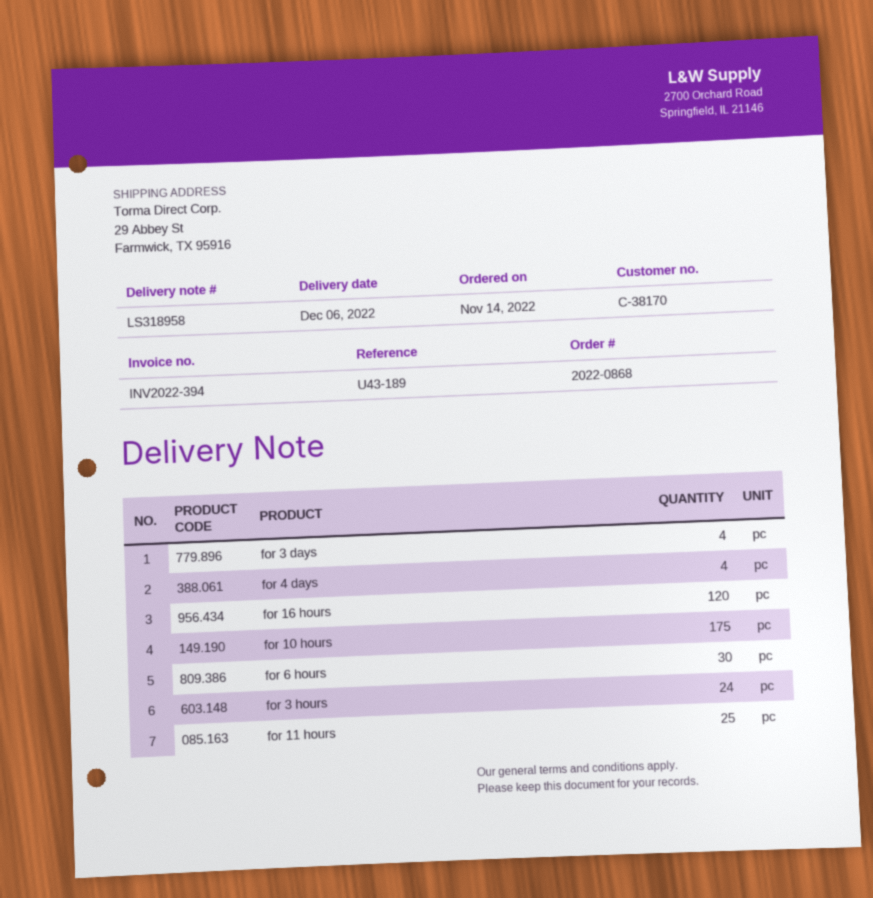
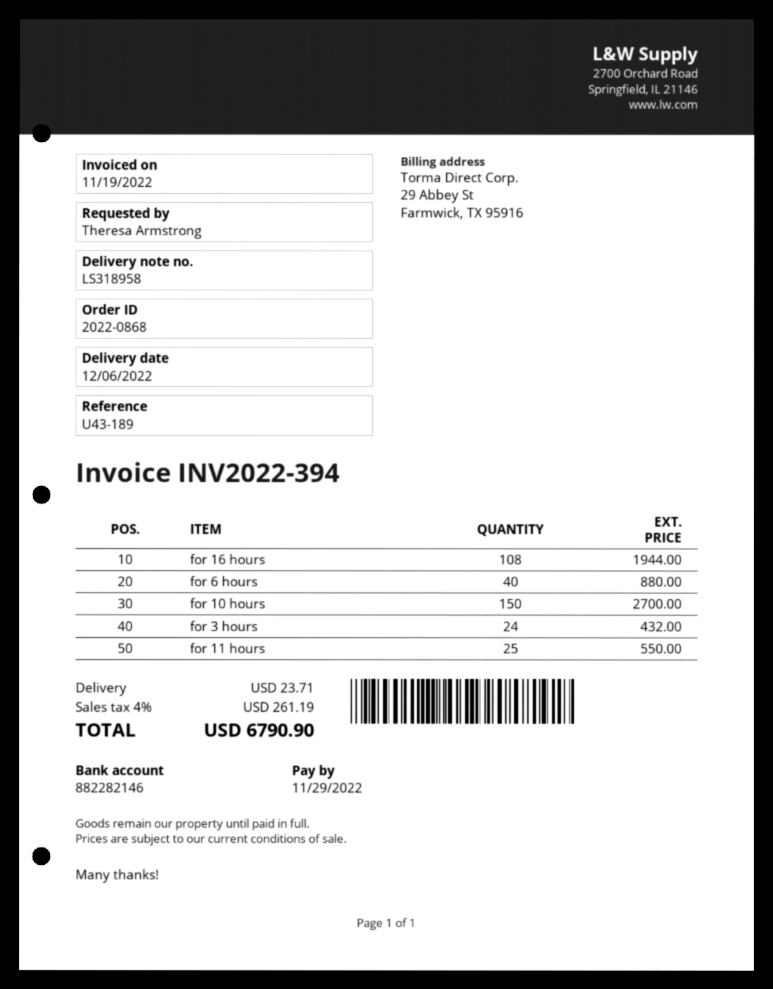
for 3 days: 4 -> none
for 4 days: 4 -> none
for 16 hours: 120 -> 108
for 10 hours: 175 -> 150
for 6 hours: 30 -> 40

